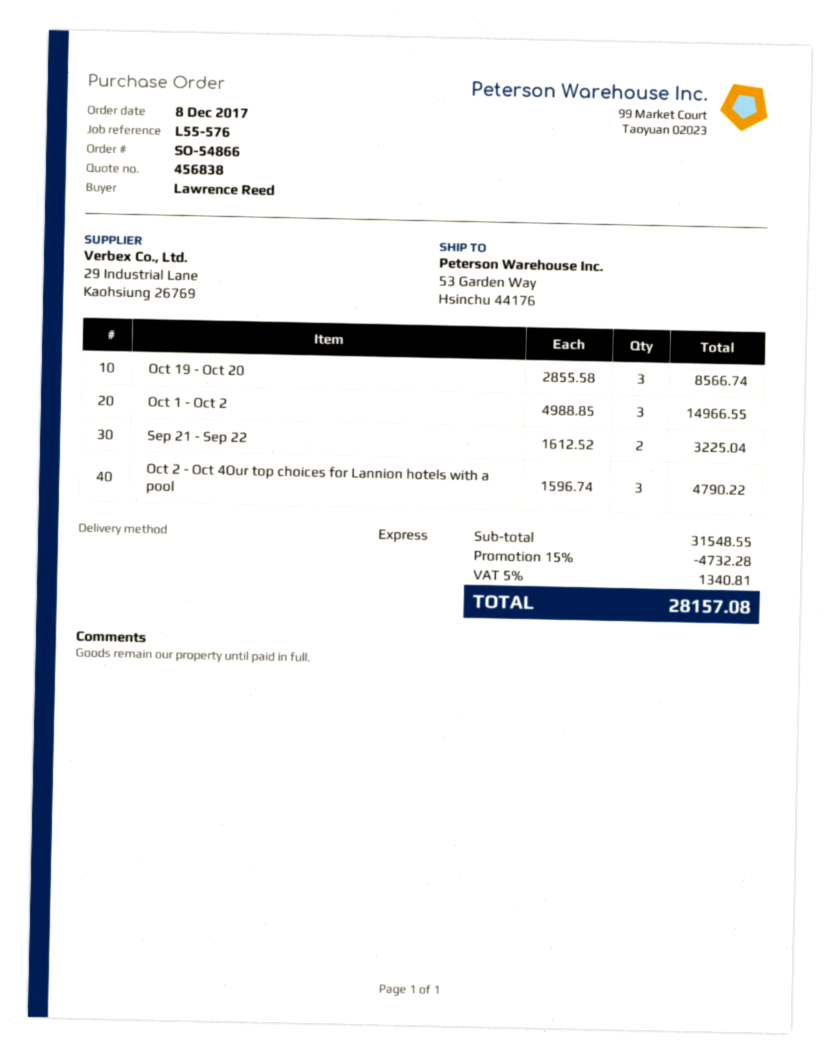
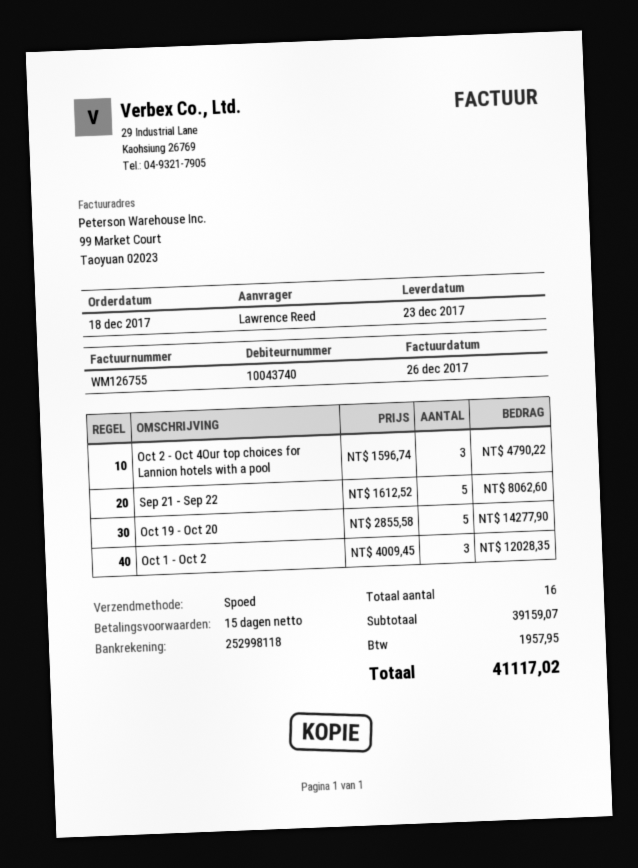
order date: 2017-12-08 -> 2017-12-18
Oct 19 - Oct 20: 3 x 2855.58 = 8566.74 -> 5 x 2855.58 = 14277.90
Oct 1 - Oct 2: 3 x 4988.85 = 14966.55 -> 3 x 4009.45 = 12028.35
Sep 21 - Sep 22: 2 x 1612.52 = 3225.04 -> 5 x 1612.52 = 8062.60
subtotal: 31548.55 -> 39159.07
discount: 15% = 4732.28 -> none
tax: 1340.81 -> 1957.95
total: 28157.08 -> 41117.02

